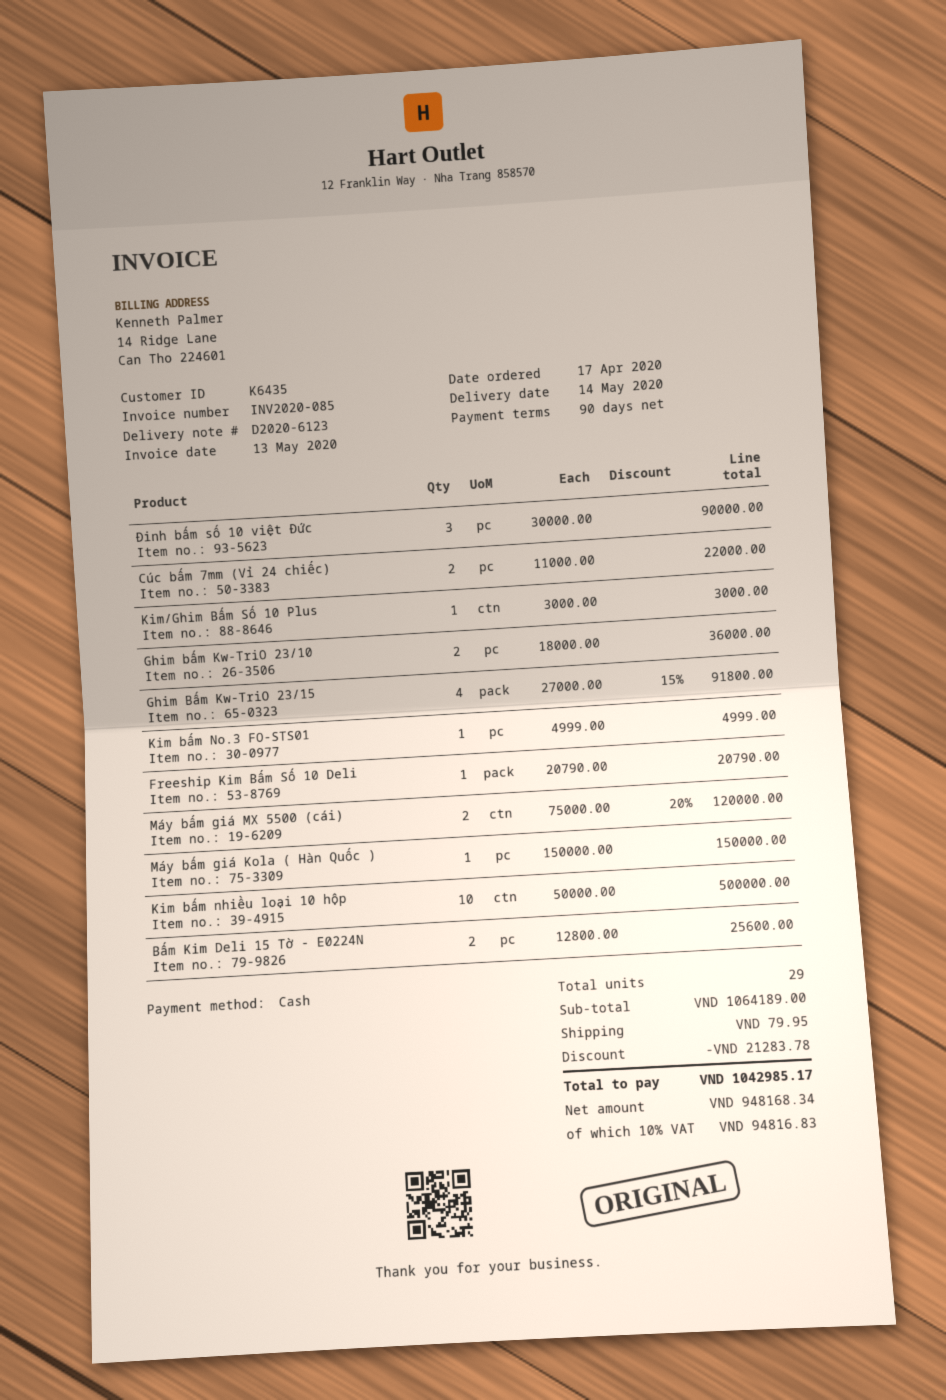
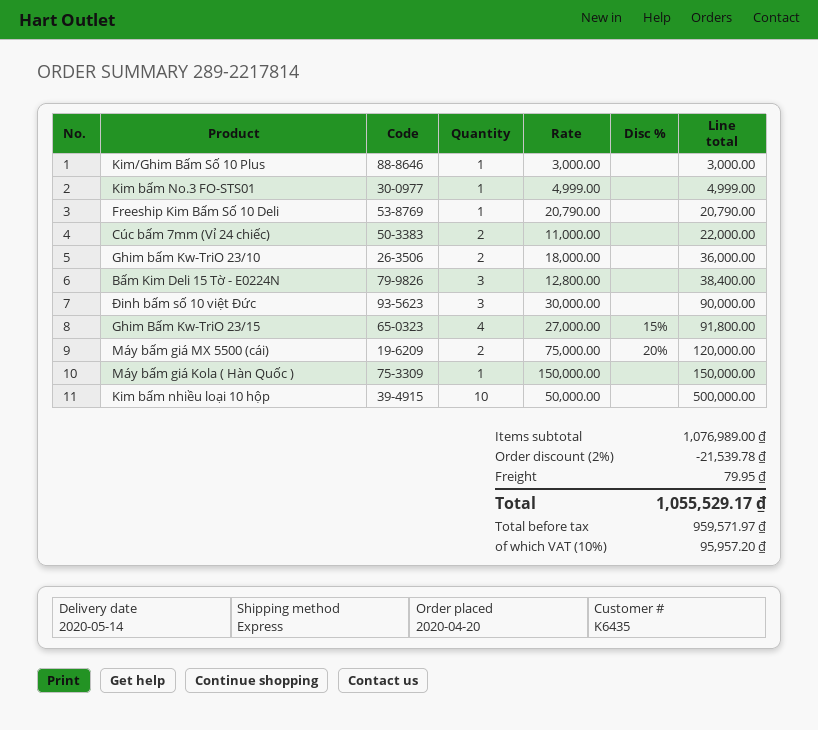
order date: 2020-04-17 -> 2020-04-20
Bấm Kim Deli 15 Tờ - E0224N: 2 x 12800.00 = 25600.00 -> 3 x 12800.00 = 38400.00
subtotal: 1064189.00 -> 1076989.00
discount: 21283.78 -> 21539.78
net: 948168.34 -> 959571.97
tax: 10% = 94816.83 -> 10% = 95957.20
total: 1042985.17 -> 1055529.17

